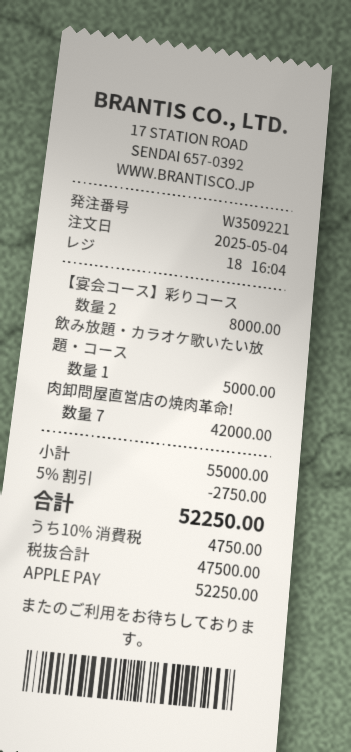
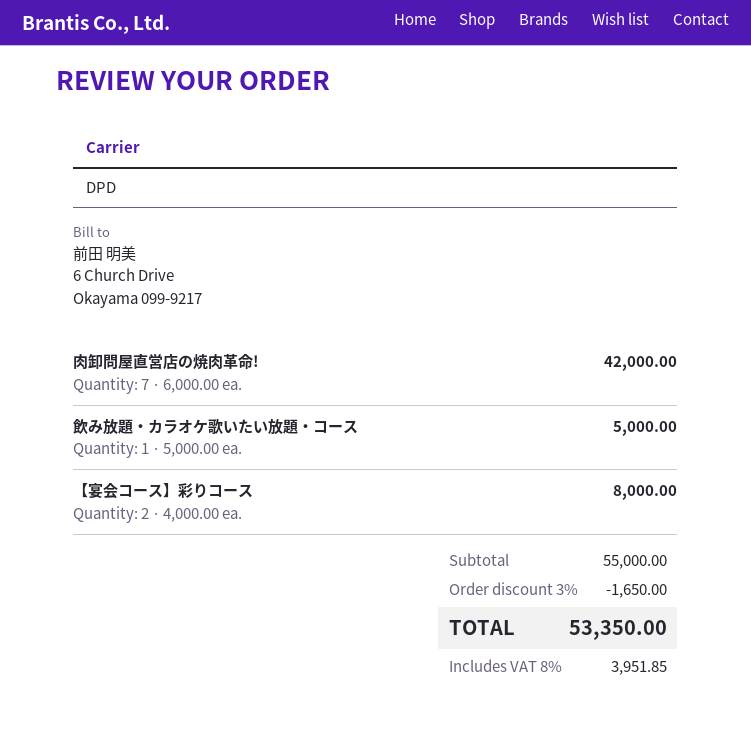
discount: 5% = 2750.00 -> 3% = 1650.00
tax: 10% = 4750.00 -> 8% = 3951.85
total: 52250.00 -> 53350.00

